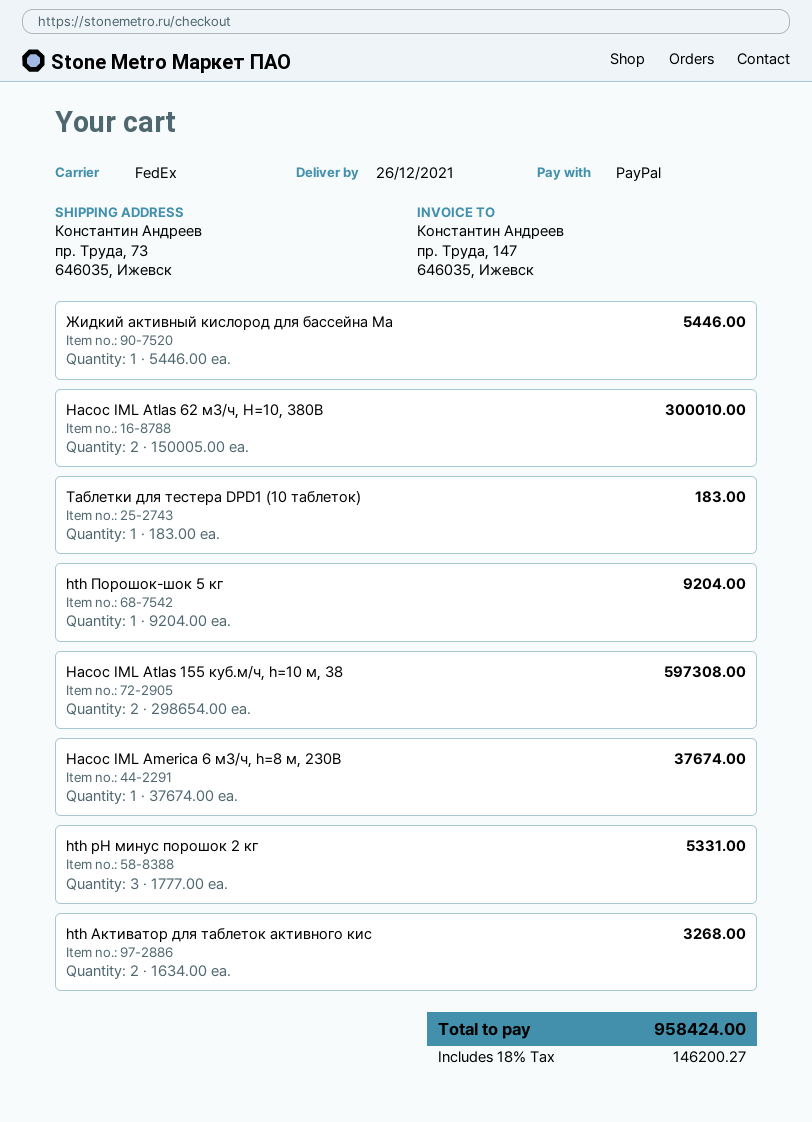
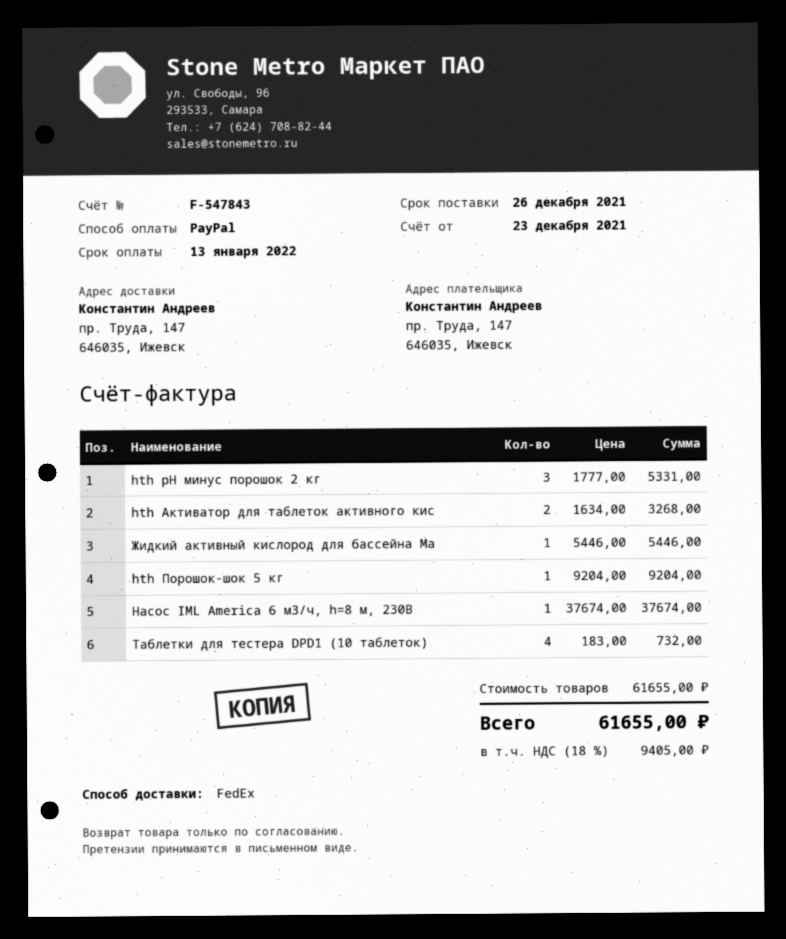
ship to: пр. Труда, 73, 646035, Ижевск -> пр. Труда, 147, 646035, Ижевск
Насос IML Atlas 62 м3/ч, Н=10, 380В: 2 x 150005.00 = 300010.00 -> none
Таблетки для тестера DPD1 (10 таблеток): 1 x 183.00 = 183.00 -> 4 x 183.00 = 732.00
Насос IML Atlas 155 куб.м/ч, h=10 м, 38: 2 x 298654.00 = 597308.00 -> none
tax: 18% = 146200.27 -> 18% = 9405.00
total: 958424.00 -> 61655.00

